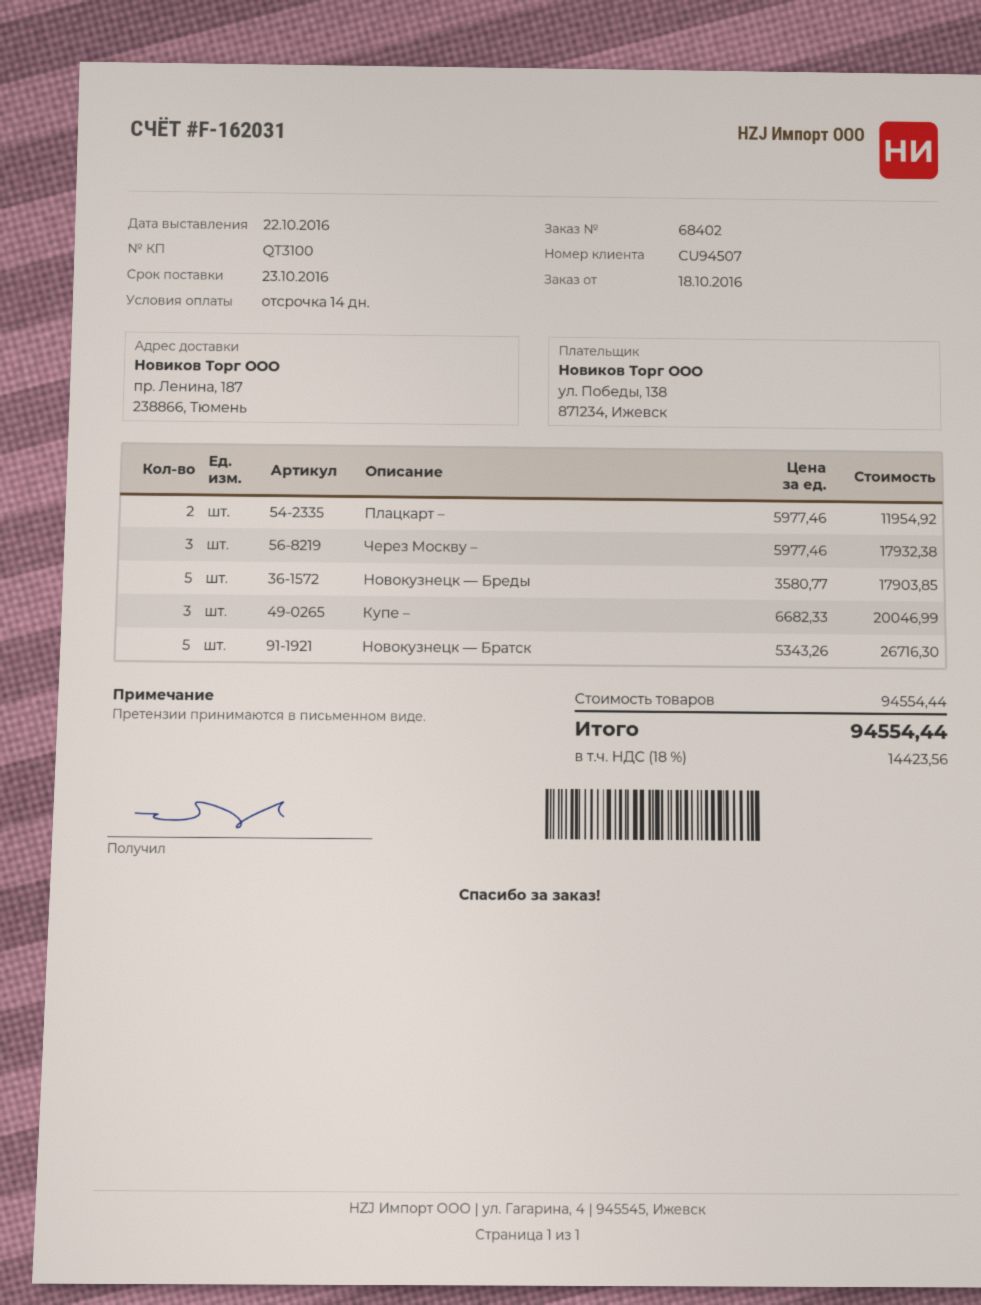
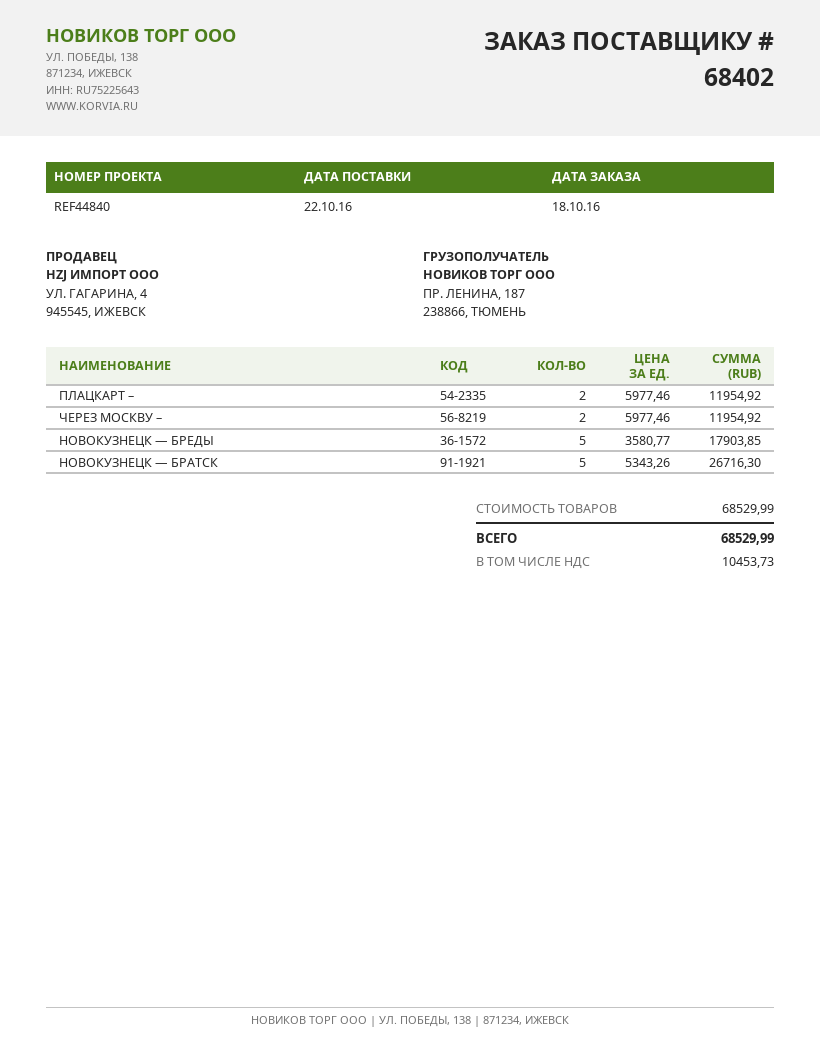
delivery date: 2016-10-23 -> 2016-10-22
Через Москву –: 3 x 5977.46 = 17932.38 -> 2 x 5977.46 = 11954.92
Купе –: 3 x 6682.33 = 20046.99 -> none
subtotal: 94554.44 -> 68529.99
tax: 14423.56 -> 10453.73
total: 94554.44 -> 68529.99

